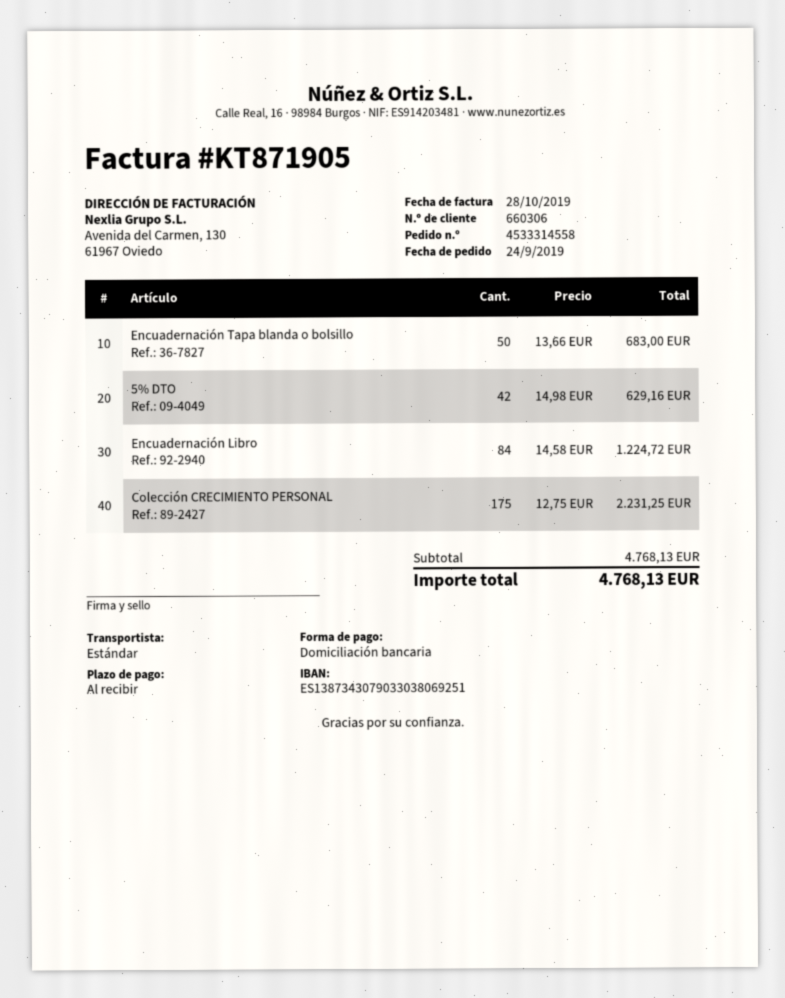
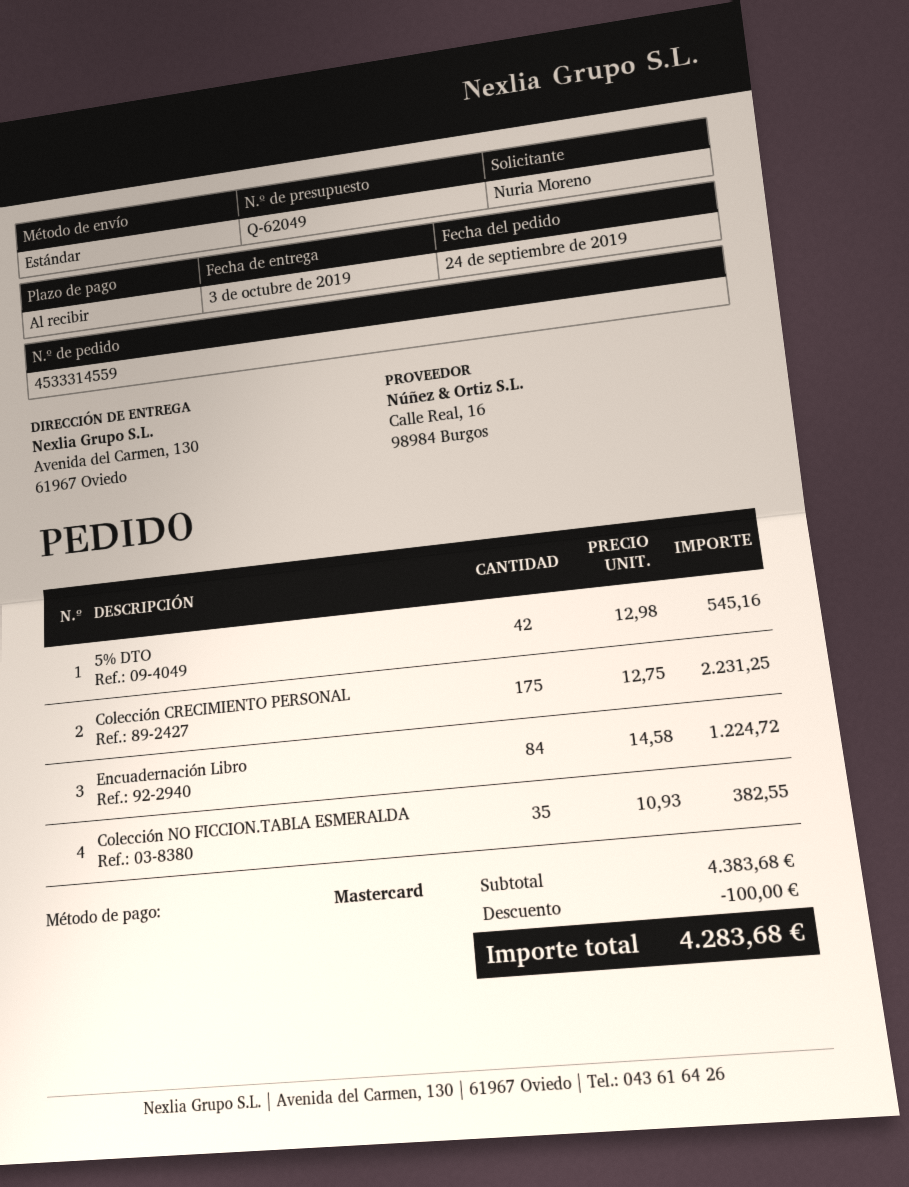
order number: 4533314558 -> 4533314559
payment method: direct debit -> Mastercard
Encuadernación Tapa blanda o bolsillo: 50 x 13.66 = 683.00 -> none
5% DTO: 42 x 14.98 = 629.16 -> 42 x 12.98 = 545.16
Colección NO FICCION.TABLA ESMERALDA: none -> 35 x 10.93 = 382.55
subtotal: 4768.13 -> 4383.68
discount: none -> 100.00
total: 4768.13 -> 4283.68

